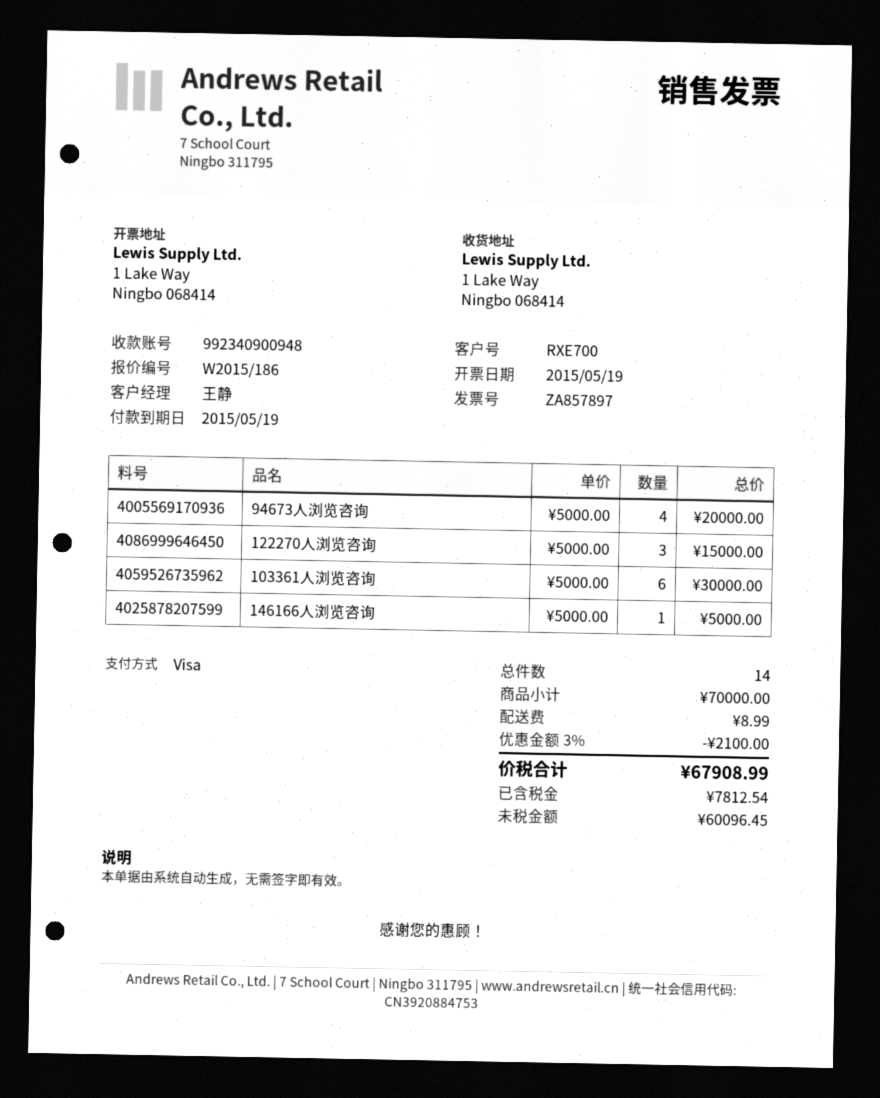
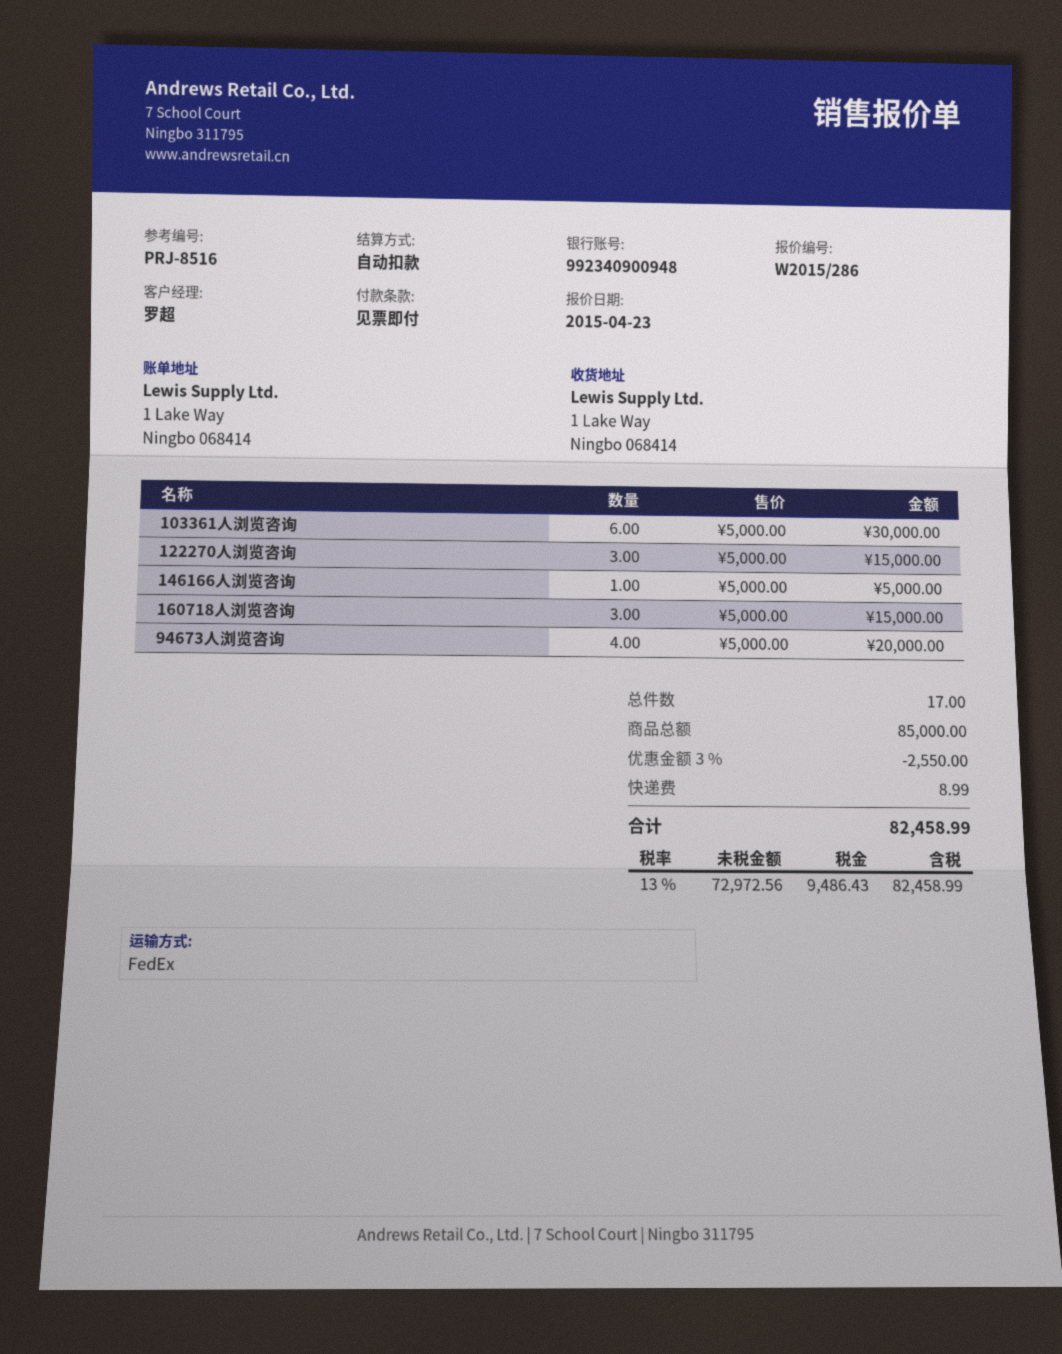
quote number: W2015/186 -> W2015/286
sales rep: 王静 -> 罗超
payment method: Visa -> direct debit
160718人浏览咨询: none -> 3 x 5000.00 = 15000.00
total quantity: 14 -> 17
subtotal: 70000.00 -> 85000.00
discount: 3% = 2100.00 -> 3% = 2550.00
net: 60096.45 -> 72972.56
tax: 7812.54 -> 9486.43
total: 67908.99 -> 82458.99

